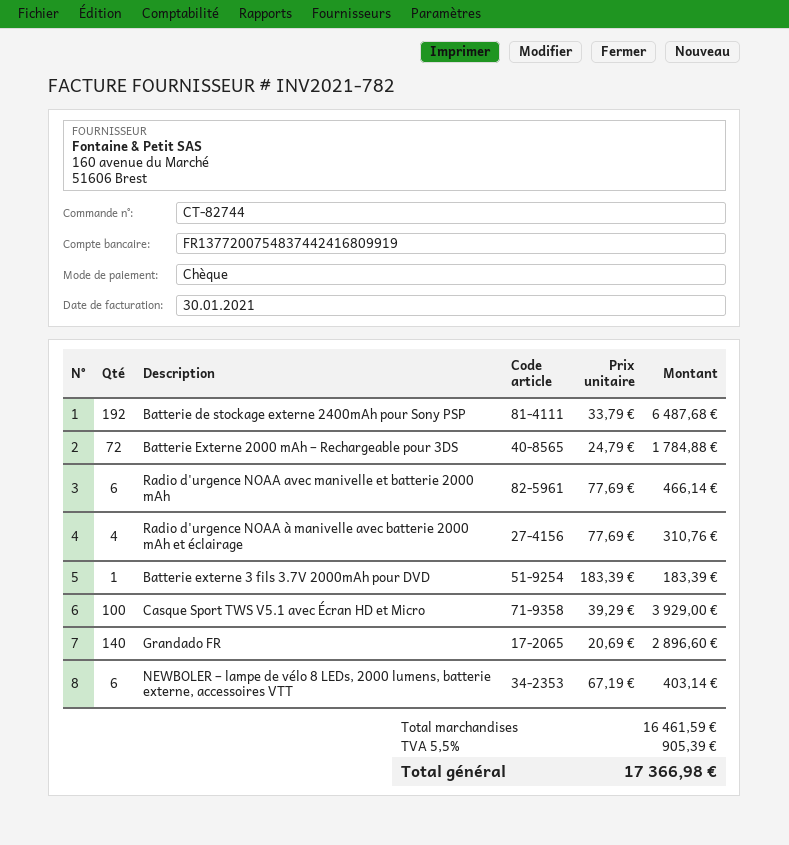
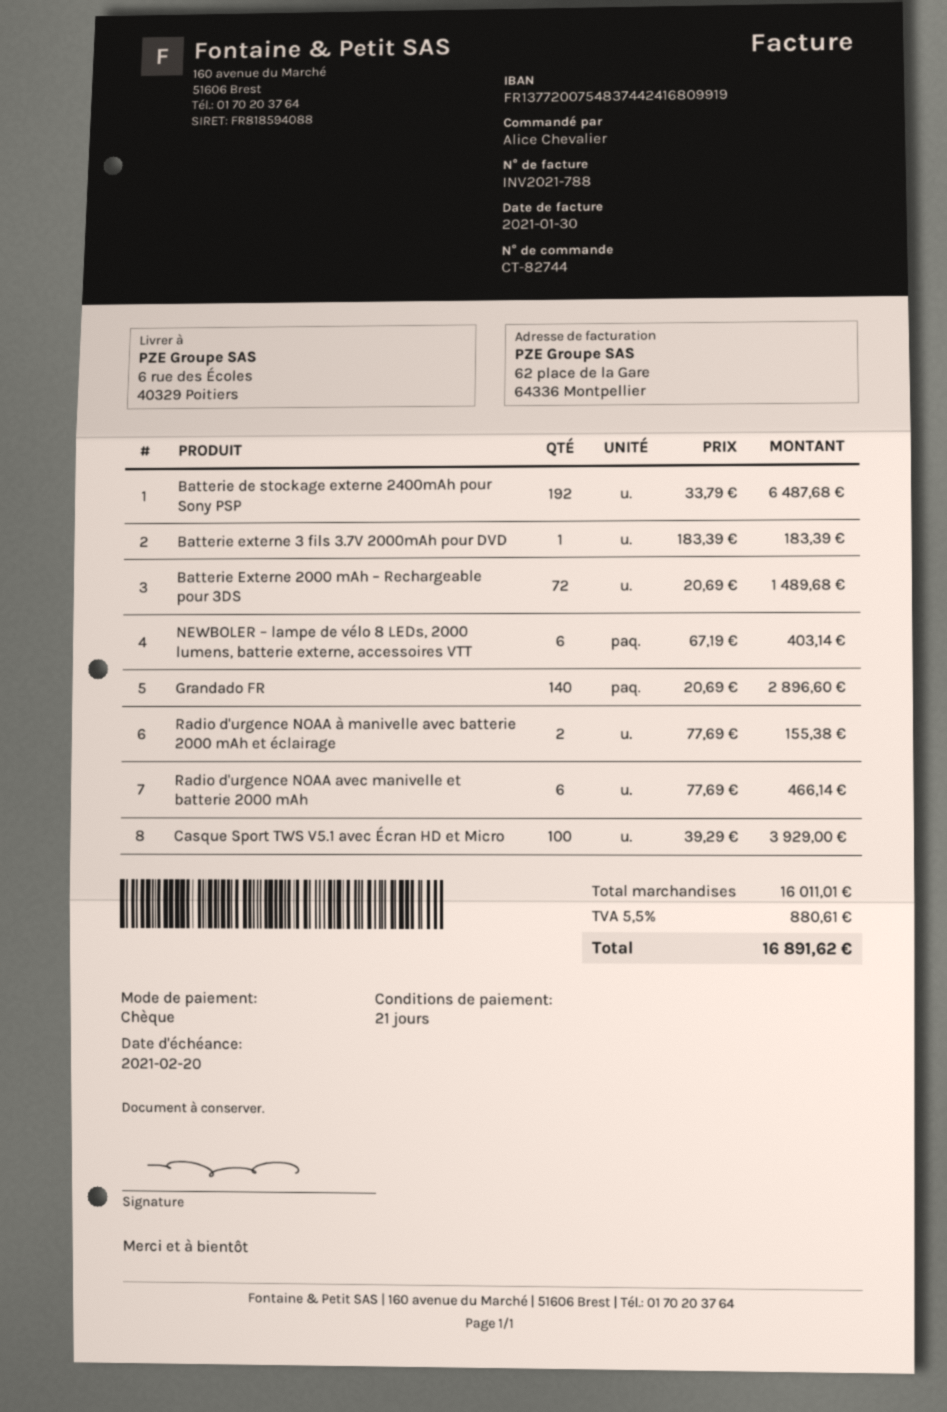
invoice number: INV2021-782 -> INV2021-788
Batterie Externe 2000 mAh – Rechargeable pour 3DS: 72 x 24.79 = 1784.88 -> 72 x 20.69 = 1489.68
Radio d'urgence NOAA à manivelle avec batterie 2000 mAh et éclairage: 4 x 77.69 = 310.76 -> 2 x 77.69 = 155.38
subtotal: 16461.59 -> 16011.01
tax: 5.5% = 905.39 -> 5.5% = 880.61
total: 17366.98 -> 16891.62

